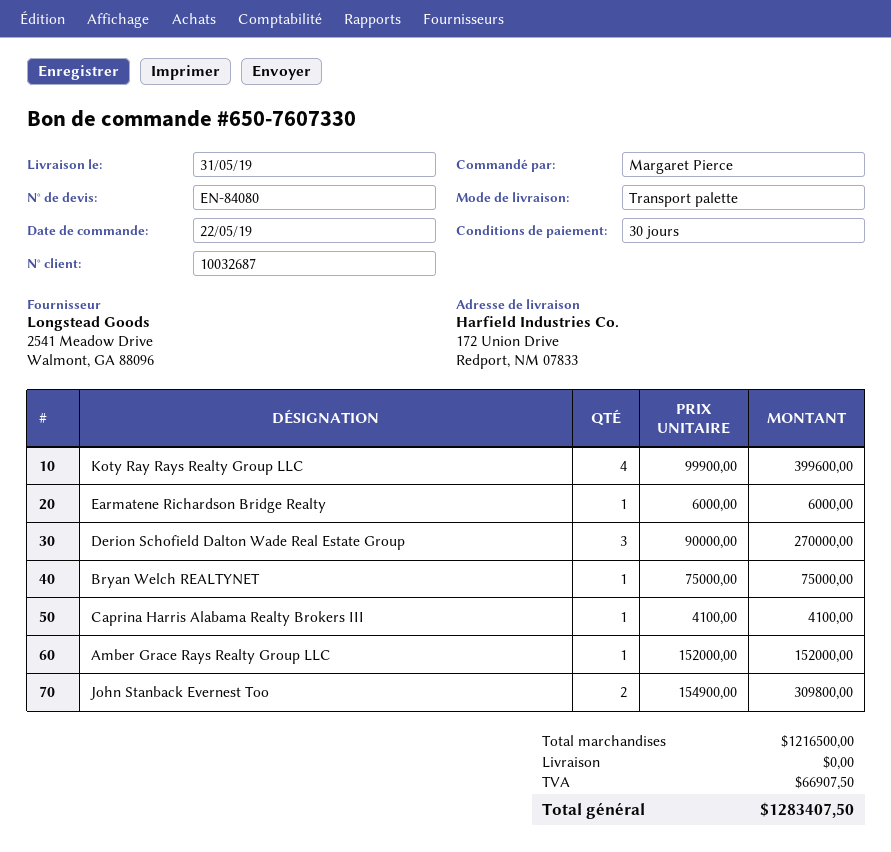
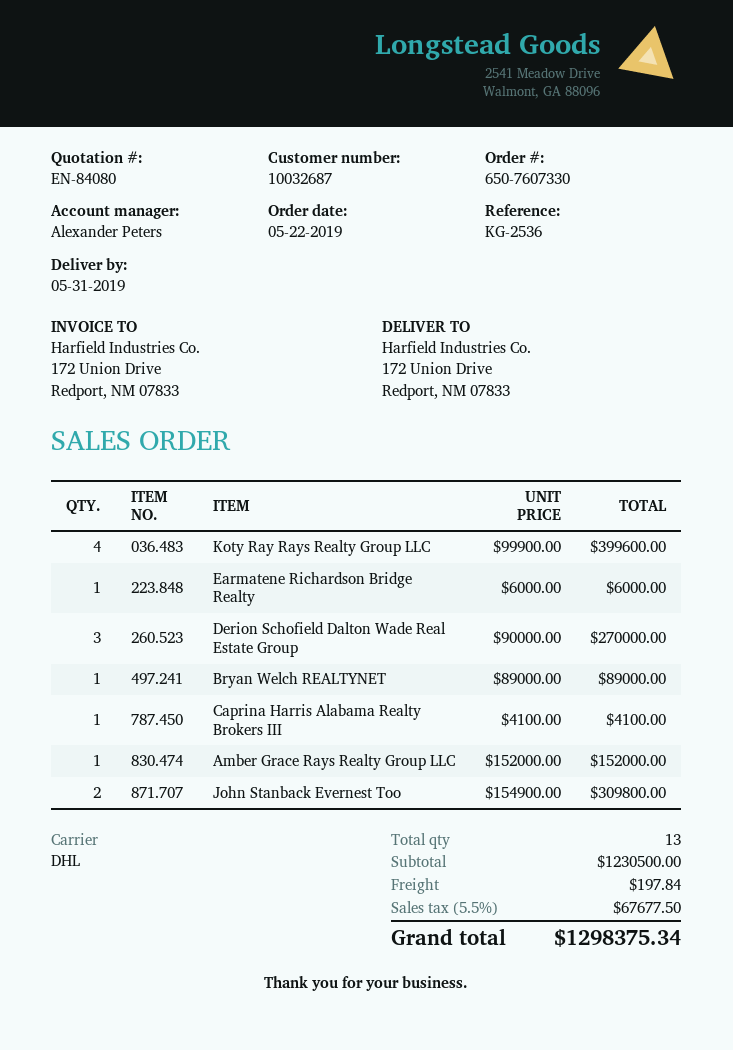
shipping method: pallet freight -> DHL
Bryan Welch REALTYNET: 1 x 75000.00 = 75000.00 -> 1 x 89000.00 = 89000.00
subtotal: 1216500.00 -> 1230500.00
shipping: 0.00 -> 197.84
tax: 66907.50 -> 67677.50
total: 1283407.50 -> 1298375.34

